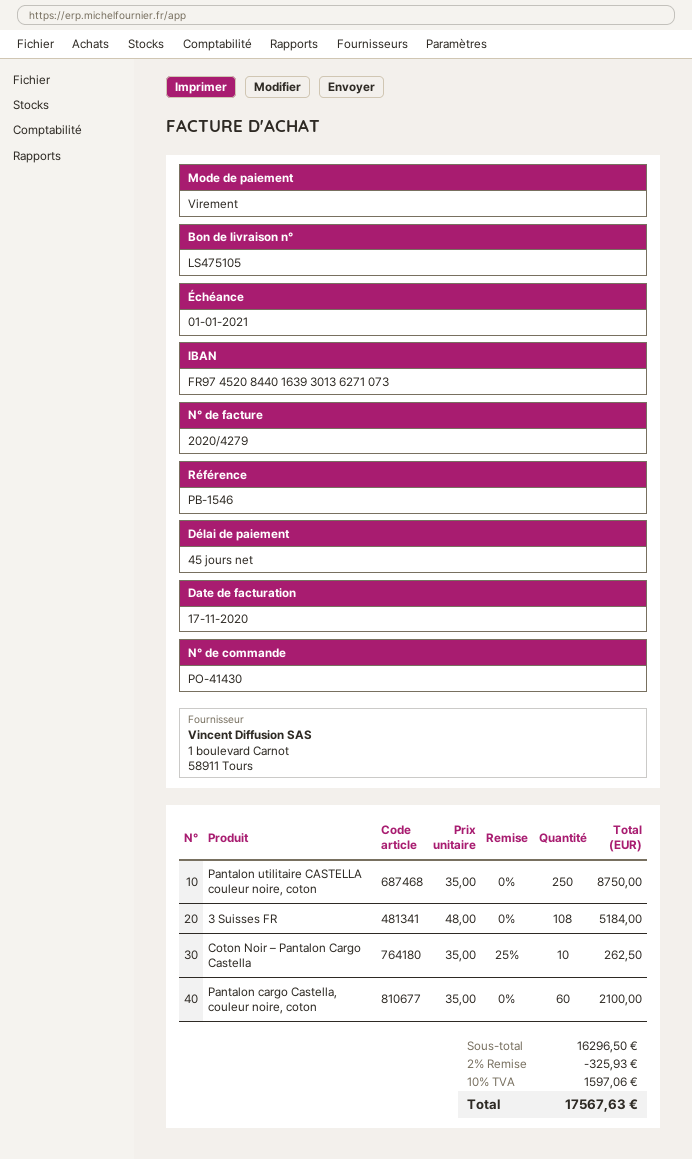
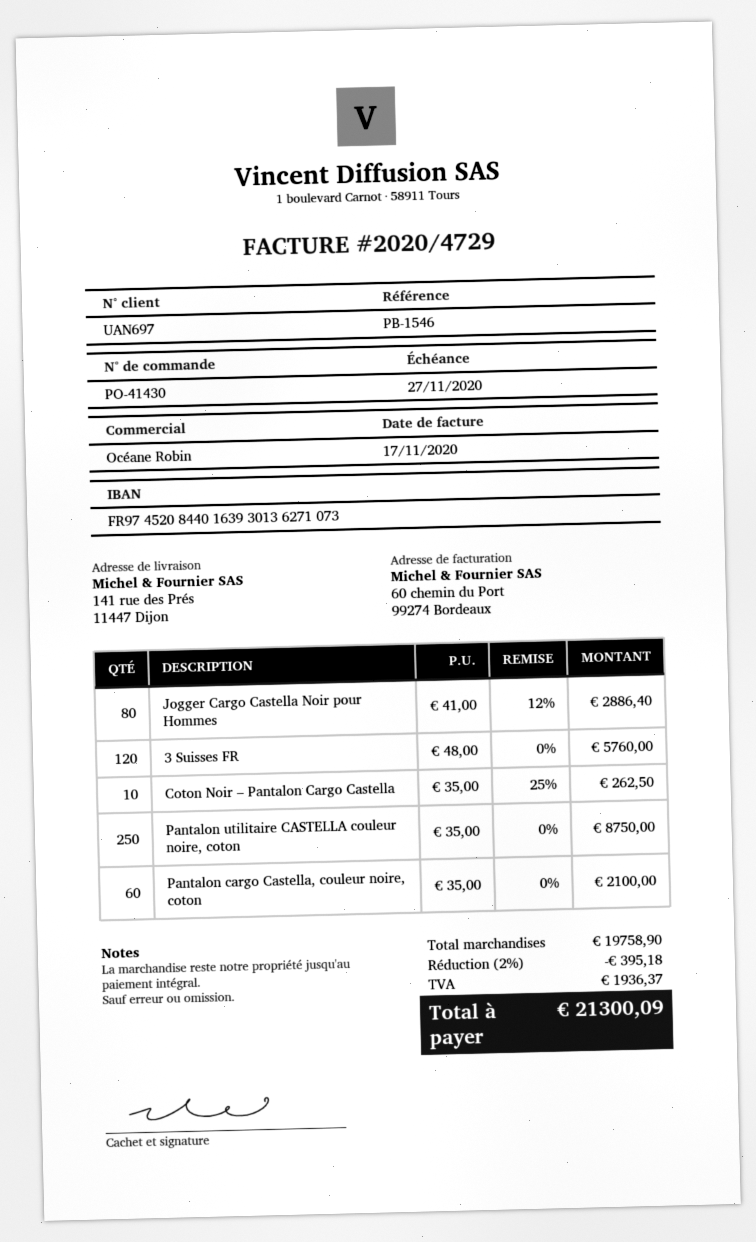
invoice number: 2020/4279 -> 2020/4729
due date: 2021-01-01 -> 2020-11-27
3 Suisses FR: 108 x 48.00 = 5184.00 -> 120 x 48.00 = 5760.00
Jogger Cargo Castella Noir pour Hommes: none -> 80 x 41.00 - 12% = 2886.40
subtotal: 16296.50 -> 19758.90
discount: 2% = 325.93 -> 2% = 395.18
tax: 1597.06 -> 1936.37
total: 17567.63 -> 21300.09

